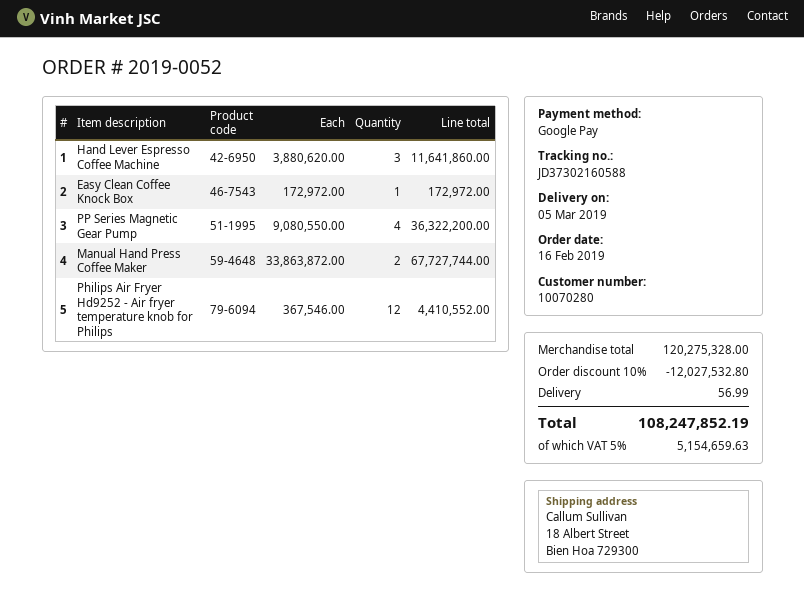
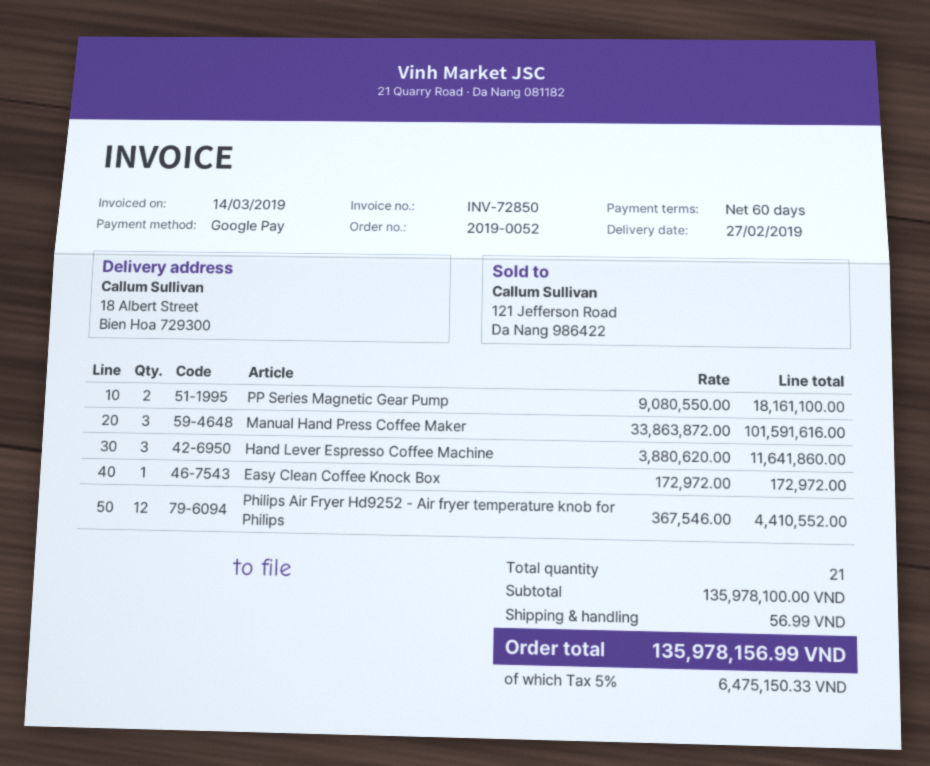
delivery date: 2019-03-05 -> 2019-02-27
PP Series Magnetic Gear Pump: 4 x 9080550.00 = 36322200.00 -> 2 x 9080550.00 = 18161100.00
Manual Hand Press Coffee Maker: 2 x 33863872.00 = 67727744.00 -> 3 x 33863872.00 = 101591616.00
subtotal: 120275328.00 -> 135978100.00
discount: 10% = 12027532.80 -> none
tax: 5% = 5154659.63 -> 5% = 6475150.33
total: 108247852.19 -> 135978156.99

